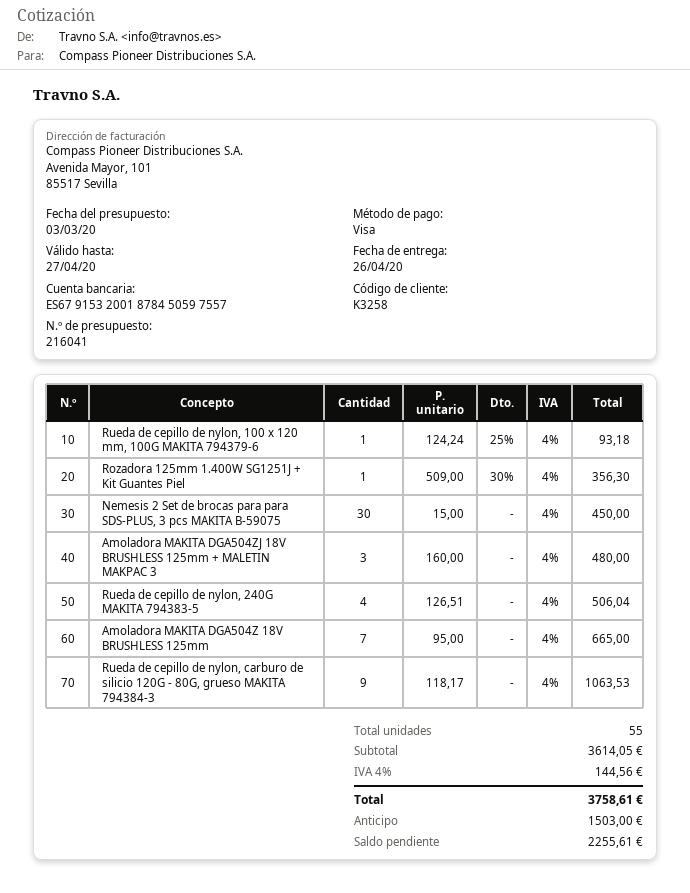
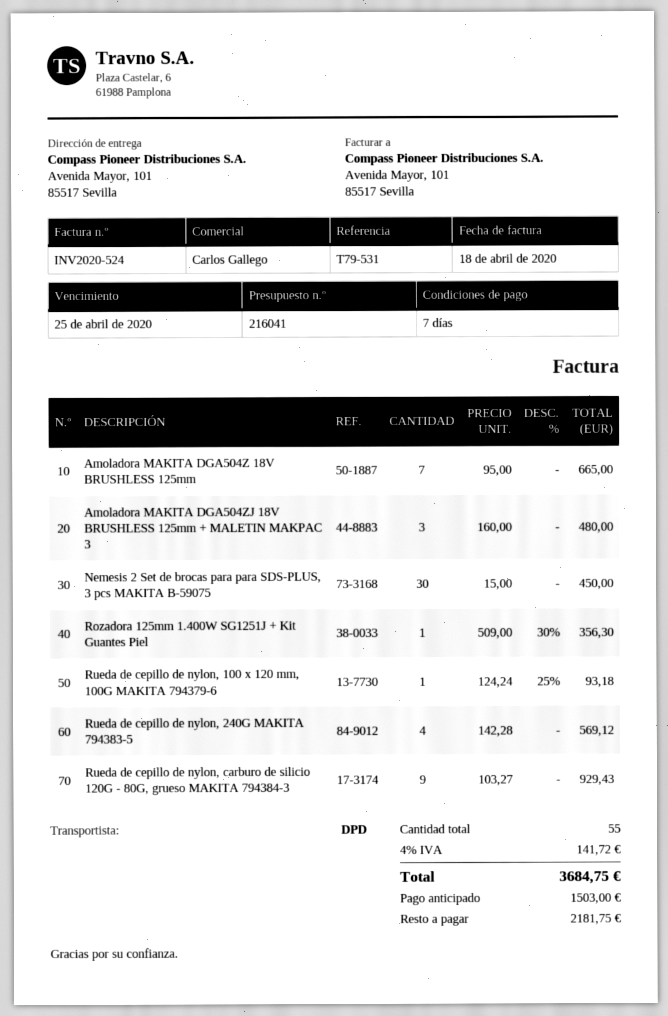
Rueda de cepillo de nylon, 240G MAKITA 794383-5: 4 x 126.51 = 506.04 -> 4 x 142.28 = 569.12
Rueda de cepillo de nylon, carburo de silicio 120G - 80G, grueso MAKITA 794384-3: 9 x 118.17 = 1063.53 -> 9 x 103.27 = 929.43
tax: 4% = 144.56 -> 4% = 141.72
total: 3758.61 -> 3684.75
balance: 2255.61 -> 2181.75

